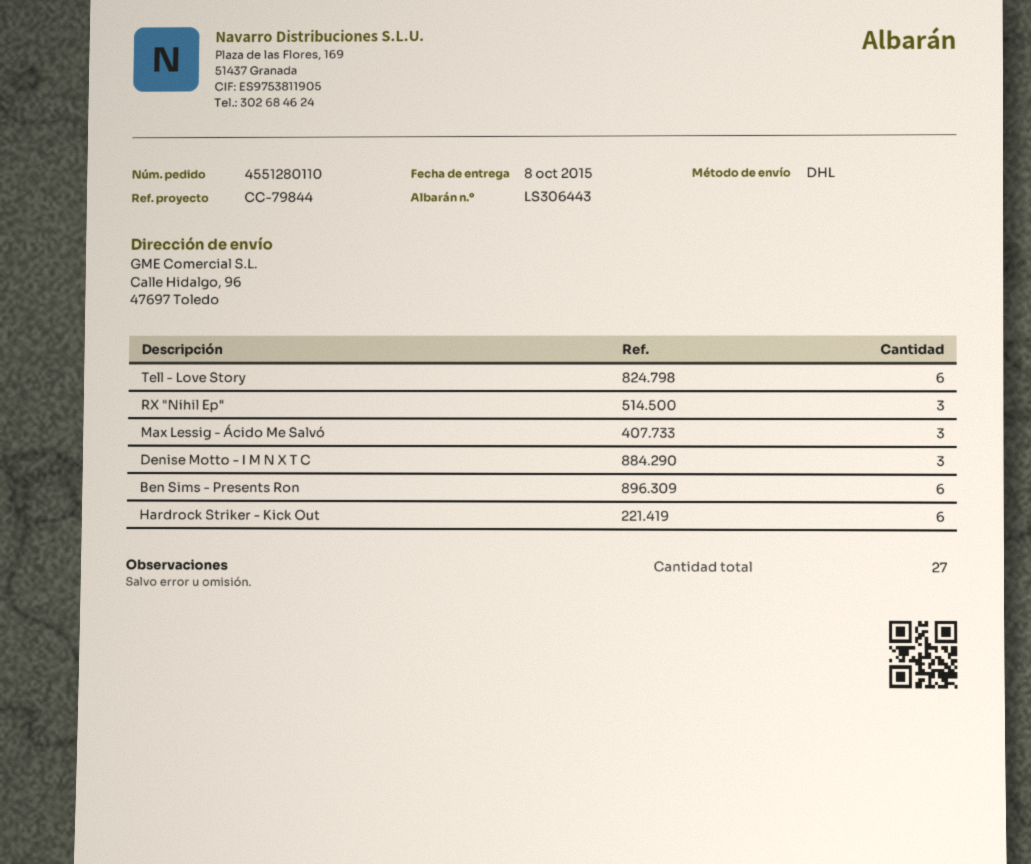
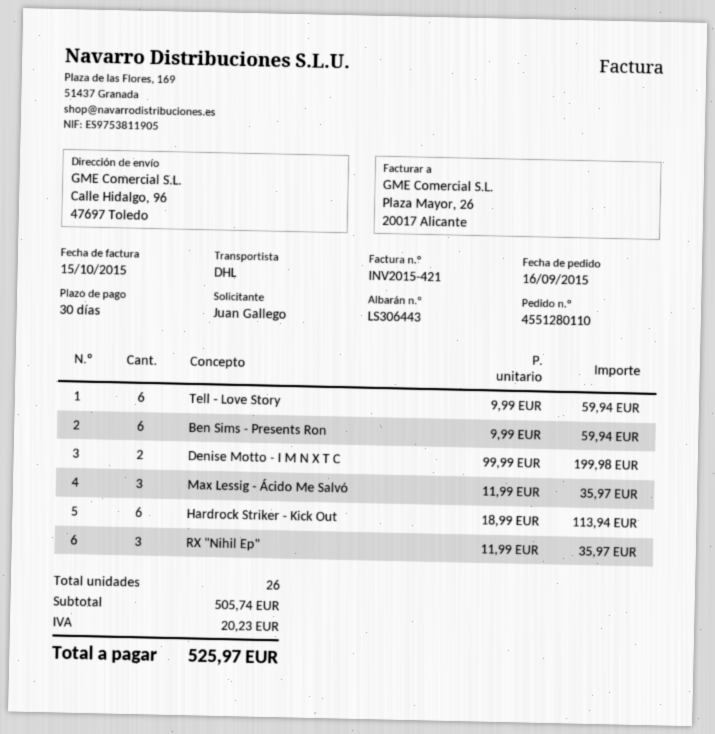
Denise Motto - I M N X T C: 3 -> 2
total quantity: 27 -> 26

